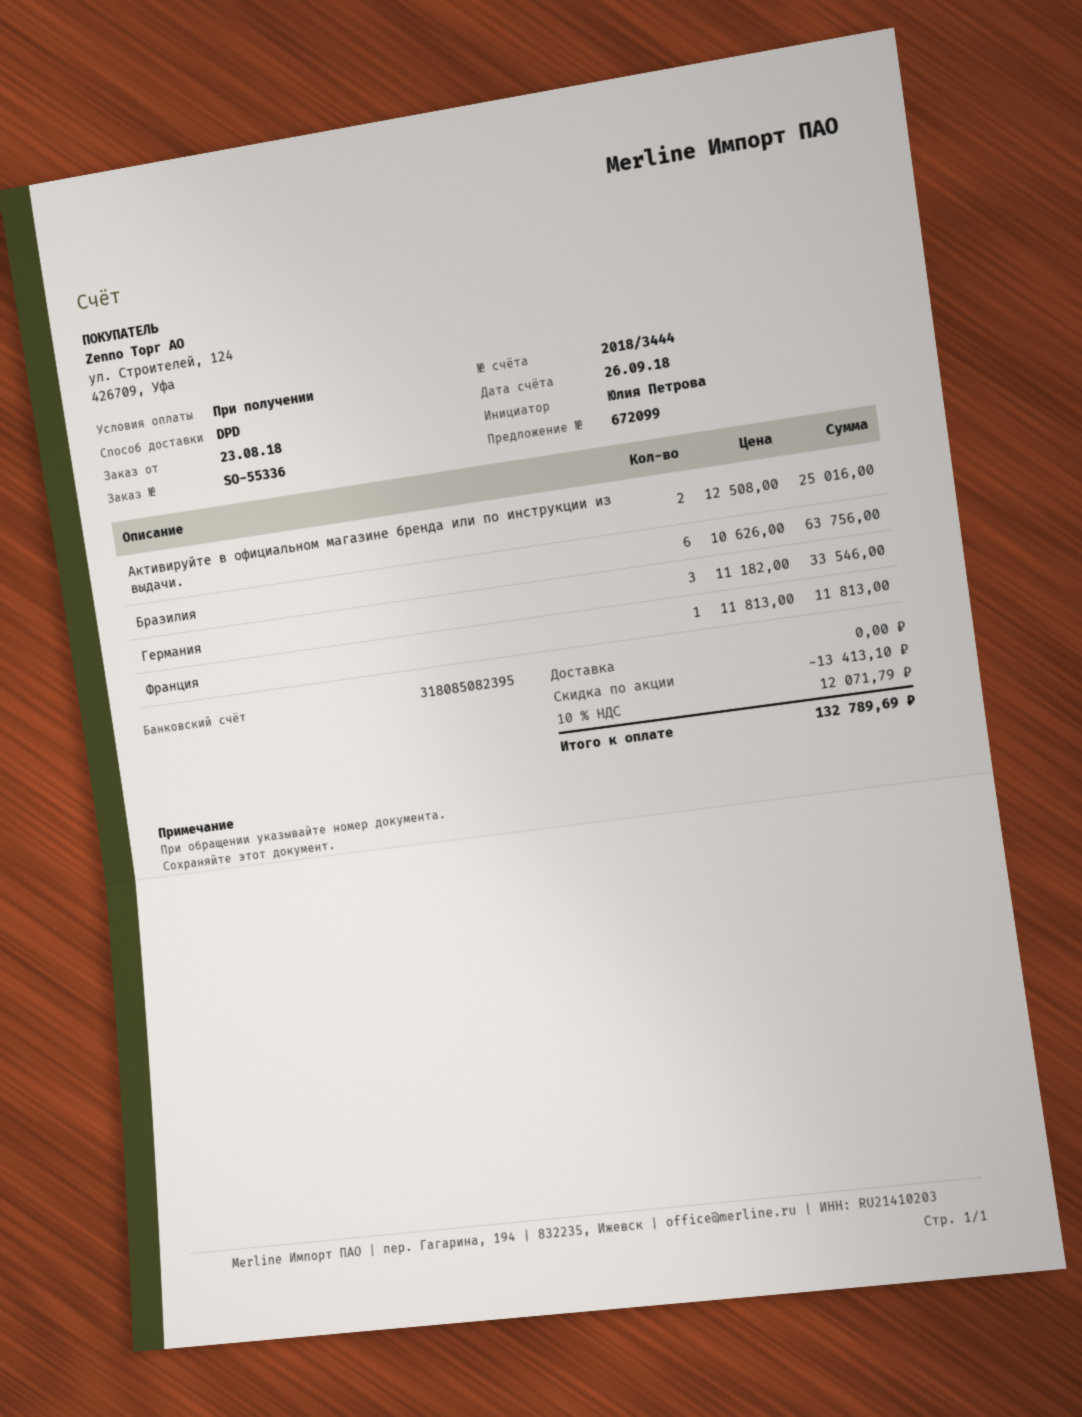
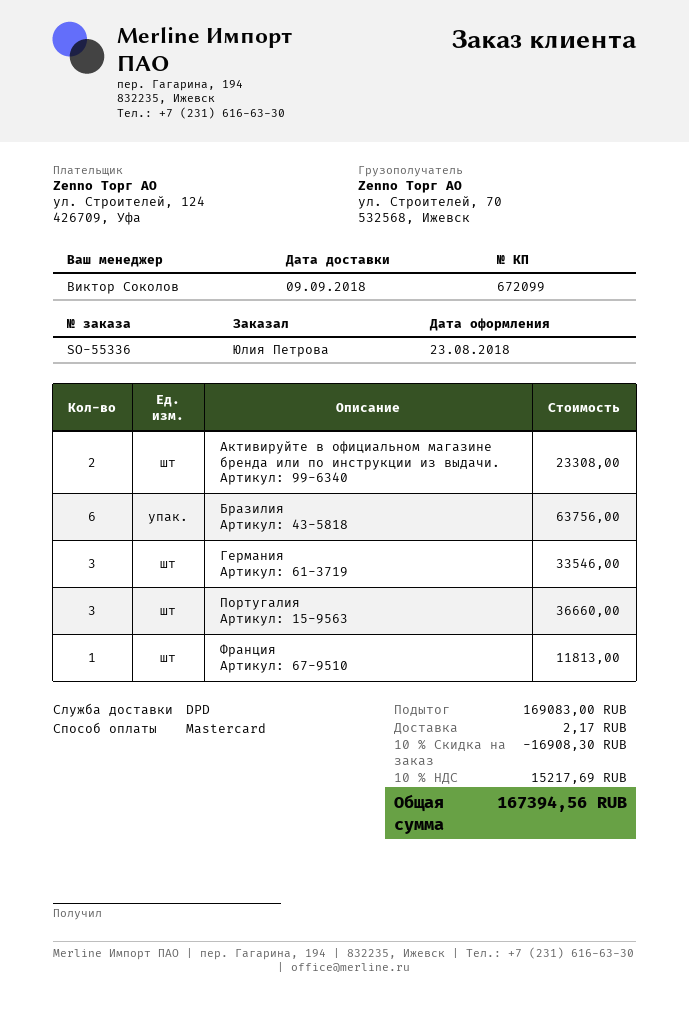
Активируйте в официальном магазине бренда или по инструкции из выдачи.: 2 for 25016.00 -> 2 for 23308.00
Португалия: none -> 3 for 36660.00
discount: 13413.10 -> 16908.30
shipping: 0.00 -> 2.17
tax: 10% = 12071.79 -> 10% = 15217.69
total: 132789.69 -> 167394.56

